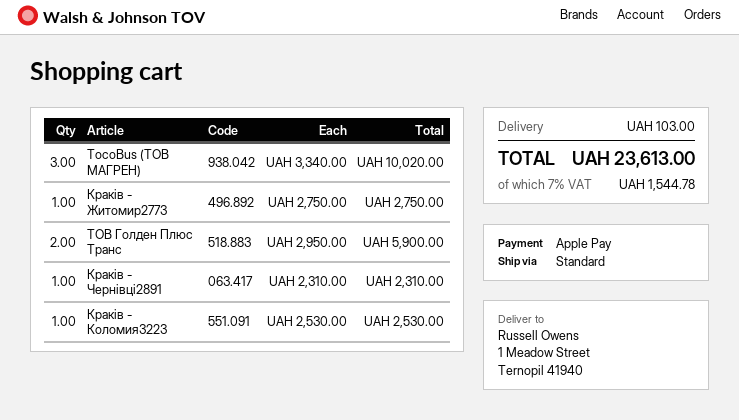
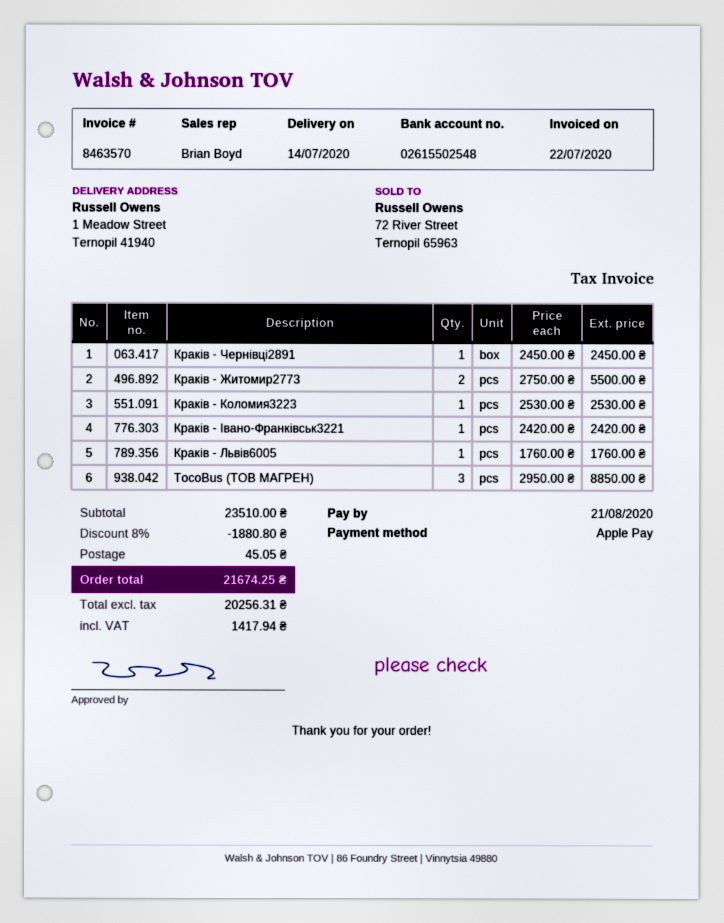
TocoBus (ТОВ МАГРЕН): 3 x 3340.00 = 10020.00 -> 3 x 2950.00 = 8850.00
Краків - Житомир2773: 1 x 2750.00 = 2750.00 -> 2 x 2750.00 = 5500.00
ТОВ Голден Плюс Транс: 2 x 2950.00 = 5900.00 -> none
Краків - Чернівці2891: 1 x 2310.00 = 2310.00 -> 1 x 2450.00 = 2450.00
Краків - Івано-Франківськ3221: none -> 1 x 2420.00 = 2420.00
Краків - Львів6005: none -> 1 x 1760.00 = 1760.00
discount: none -> 8% = 1880.80
shipping: 103.00 -> 45.05
tax: 1544.78 -> 1417.94
total: 23613.00 -> 21674.25

